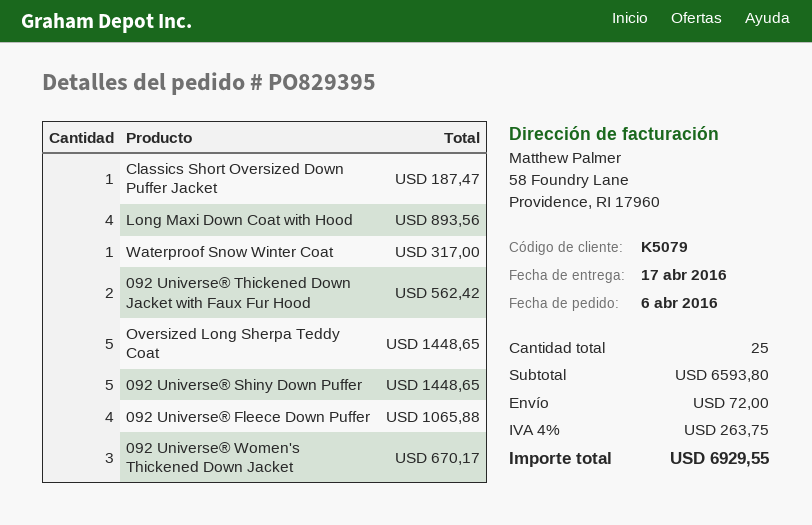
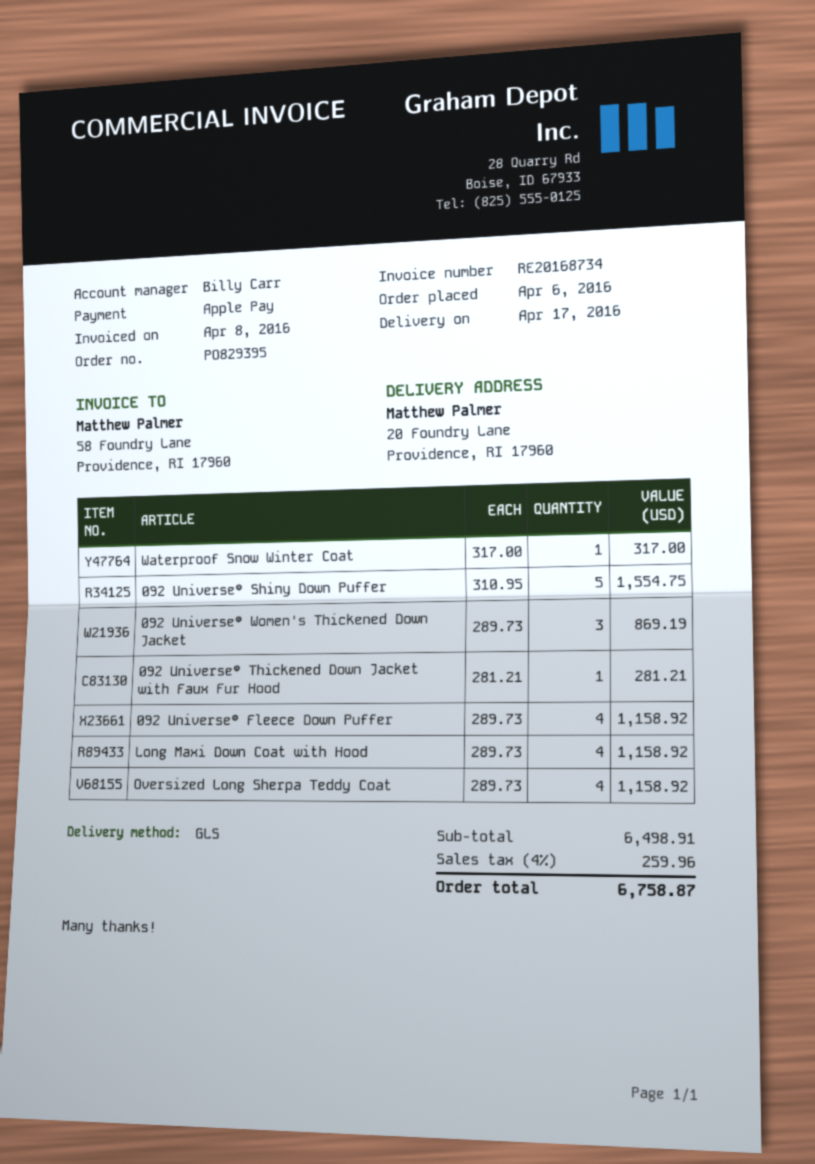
Classics Short Oversized Down Puffer Jacket: 1 for 187.47 -> none
Long Maxi Down Coat with Hood: 4 for 893.56 -> 4 for 1158.92
092 Universe® Thickened Down Jacket with Faux Fur Hood: 2 for 562.42 -> 1 for 281.21
Oversized Long Sherpa Teddy Coat: 5 for 1448.65 -> 4 for 1158.92
092 Universe® Shiny Down Puffer: 5 for 1448.65 -> 5 for 1554.75
092 Universe® Fleece Down Puffer: 4 for 1065.88 -> 4 for 1158.92
092 Universe® Women's Thickened Down Jacket: 3 for 670.17 -> 3 for 869.19
subtotal: 6593.80 -> 6498.91
shipping: 72.00 -> none
tax: 4% = 263.75 -> 4% = 259.96
total: 6929.55 -> 6758.87

